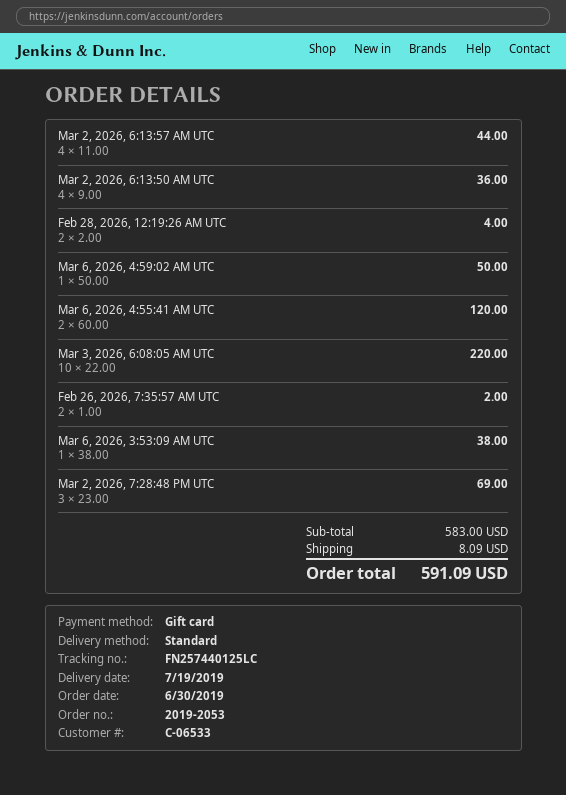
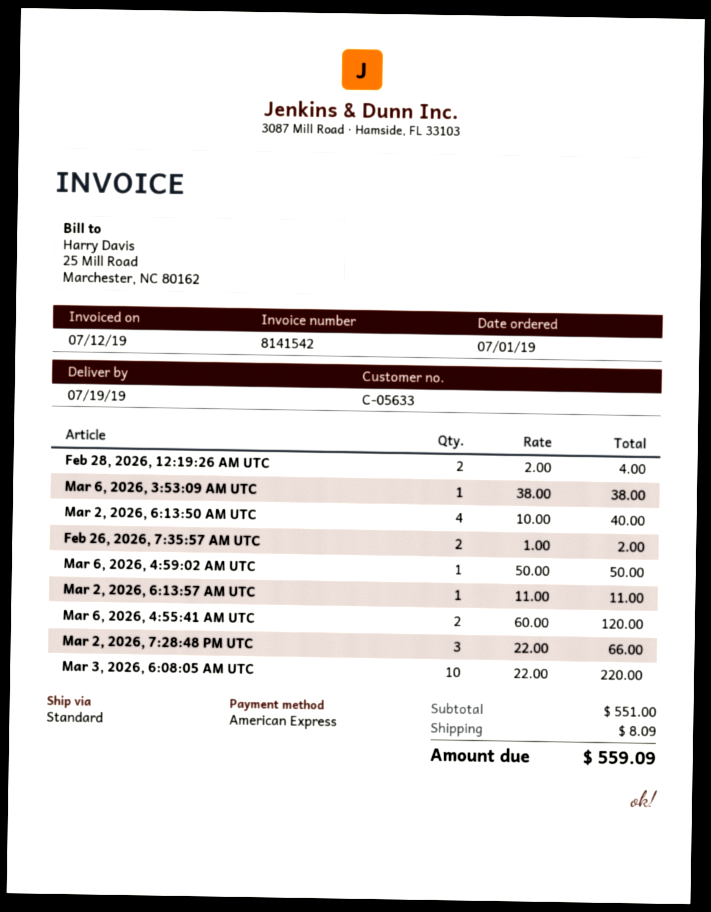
order date: 2019-06-30 -> 2019-07-01
customer number: C-06533 -> C-05633
payment method: gift card -> American Express
Mar 2, 2026, 6:13:57 AM UTC: 4 x 11.00 = 44.00 -> 1 x 11.00 = 11.00
Mar 2, 2026, 6:13:50 AM UTC: 4 x 9.00 = 36.00 -> 4 x 10.00 = 40.00
Mar 2, 2026, 7:28:48 PM UTC: 3 x 23.00 = 69.00 -> 3 x 22.00 = 66.00
subtotal: 583.00 -> 551.00
total: 591.09 -> 559.09

